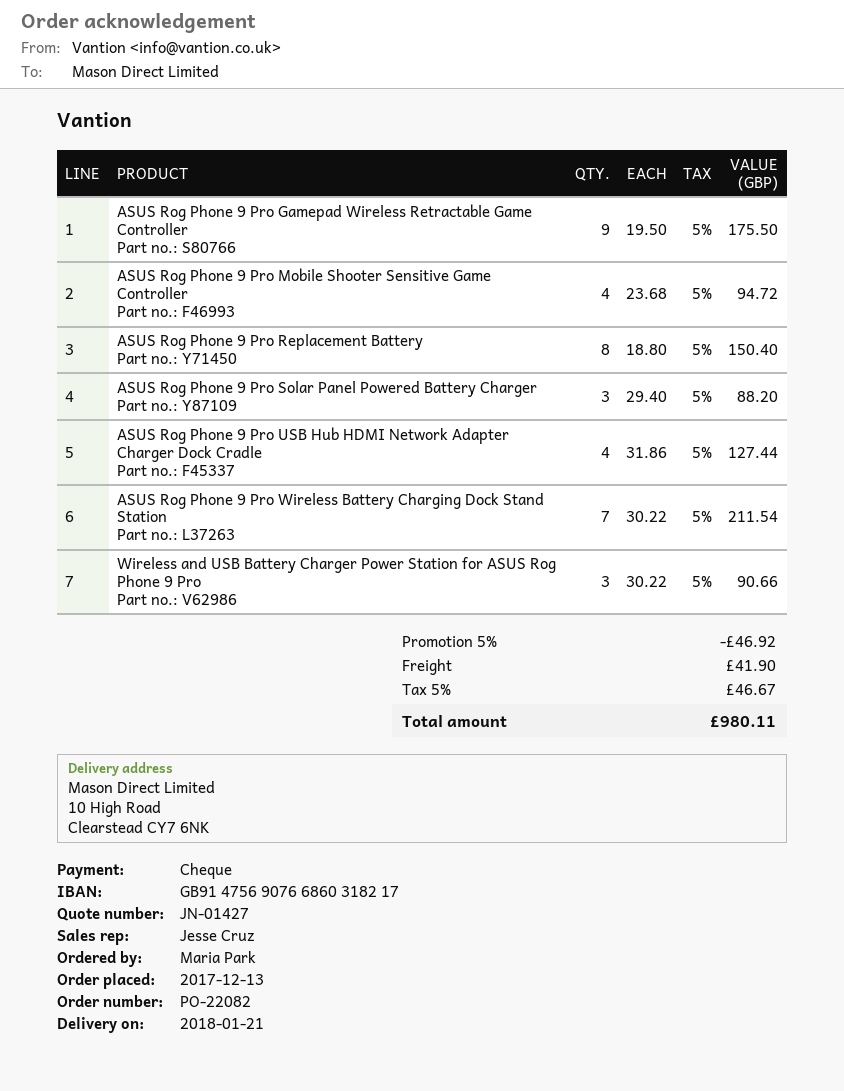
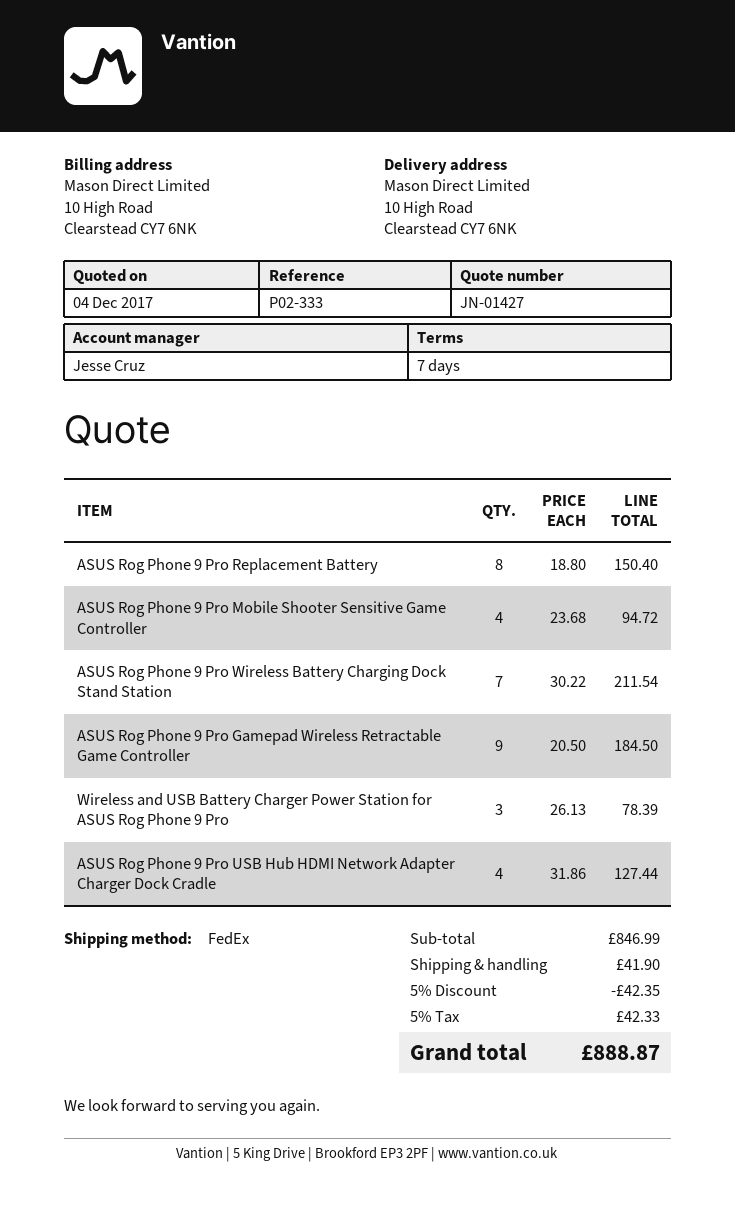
ASUS Rog Phone 9 Pro Gamepad Wireless Retractable Game Controller: 9 x 19.50 = 175.50 -> 9 x 20.50 = 184.50
ASUS Rog Phone 9 Pro Solar Panel Powered Battery Charger: 3 x 29.40 = 88.20 -> none
Wireless and USB Battery Charger Power Station for ASUS Rog Phone 9 Pro: 3 x 30.22 = 90.66 -> 3 x 26.13 = 78.39
discount: 5% = 46.92 -> 5% = 42.35
tax: 5% = 46.67 -> 5% = 42.33
total: 980.11 -> 888.87

